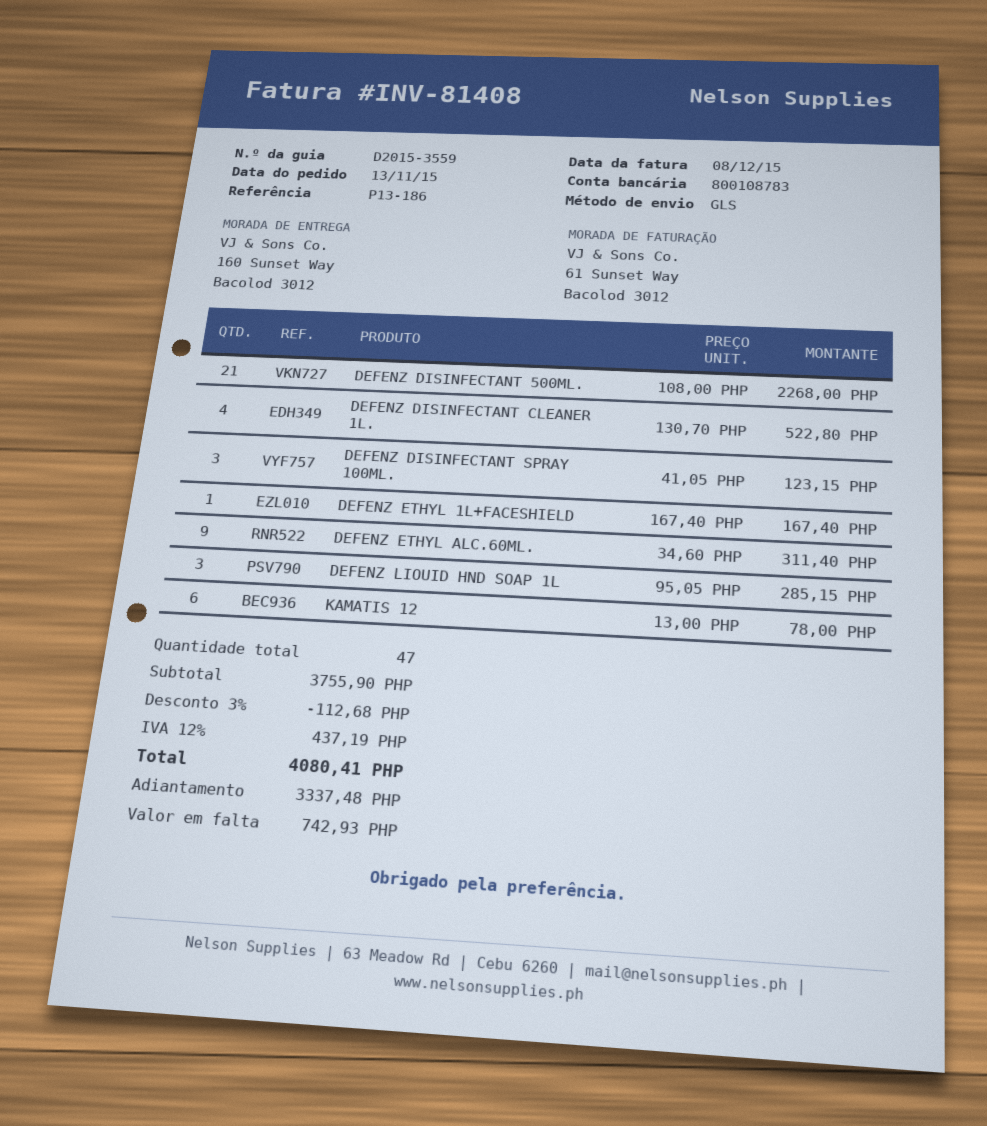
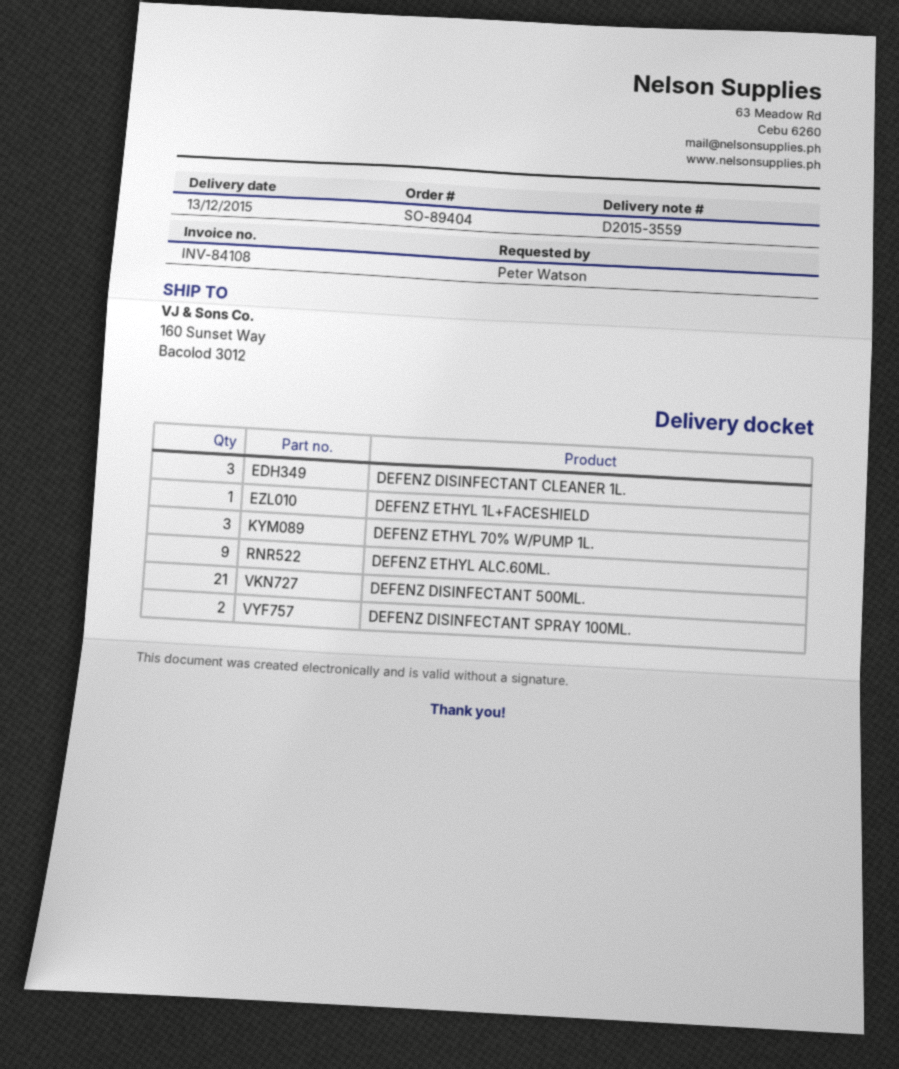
invoice number: INV-81408 -> INV-84108
DEFENZ DISINFECTANT CLEANER 1L.: 4 -> 3
DEFENZ DISINFECTANT SPRAY 100ML.: 3 -> 2
DEFENZ LIOUID HND SOAP 1L: 3 -> none
KAMATIS 12: 6 -> none
DEFENZ ETHYL 70% W/PUMP 1L.: none -> 3

